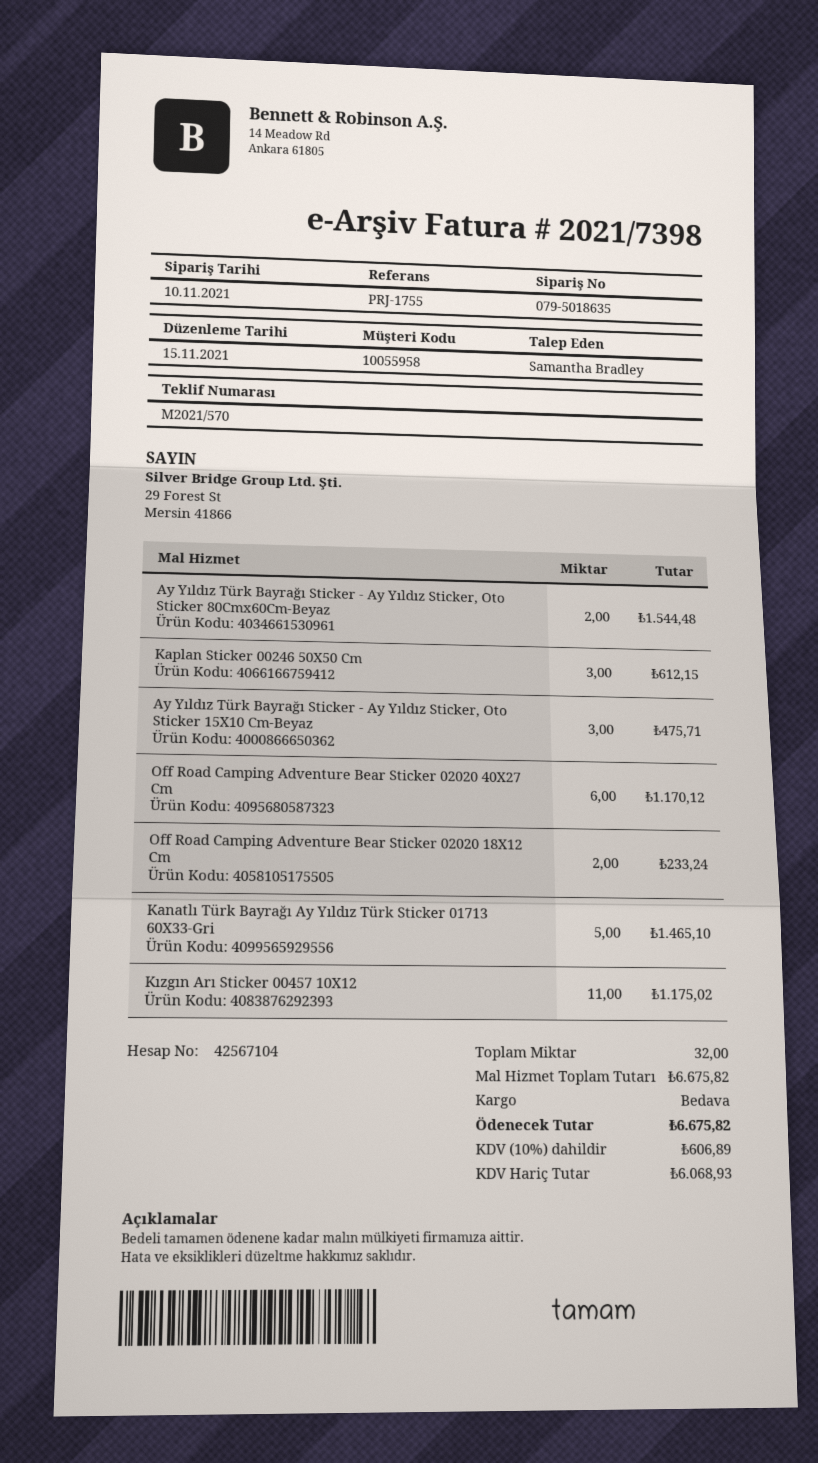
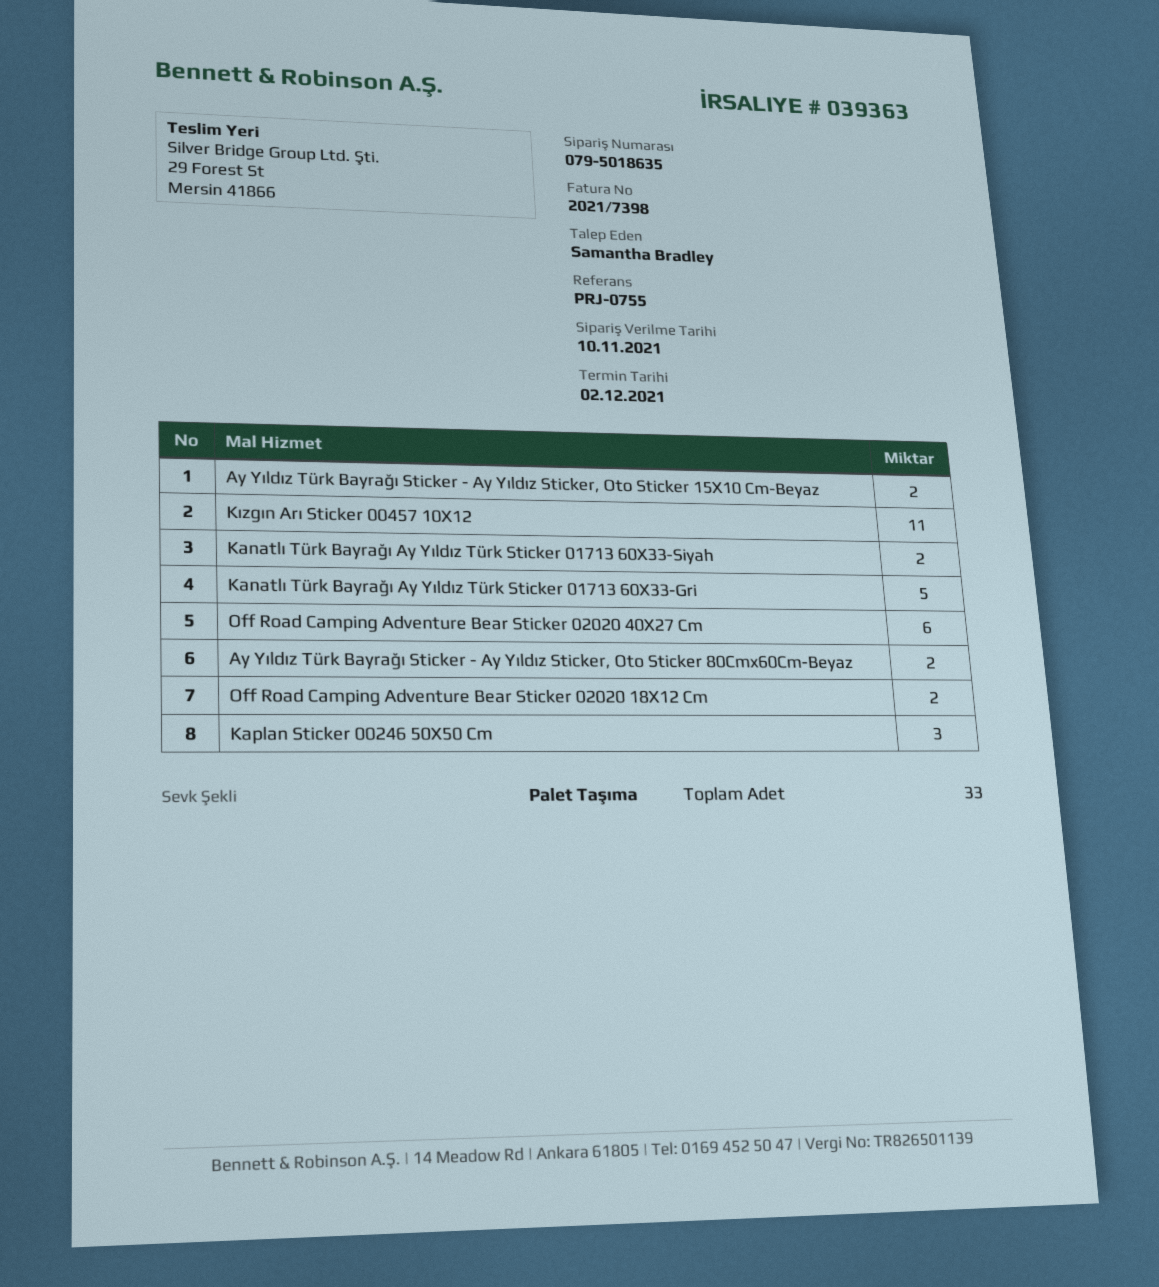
reference: PRJ-1755 -> PRJ-0755
Ay Yıldız Türk Bayrağı Sticker - Ay Yıldız Sticker, Oto Sticker 15X10 Cm-Beyaz: 3 -> 2
Kanatlı Türk Bayrağı Ay Yıldız Türk Sticker 01713 60X33-Siyah: none -> 2
total quantity: 32 -> 33

